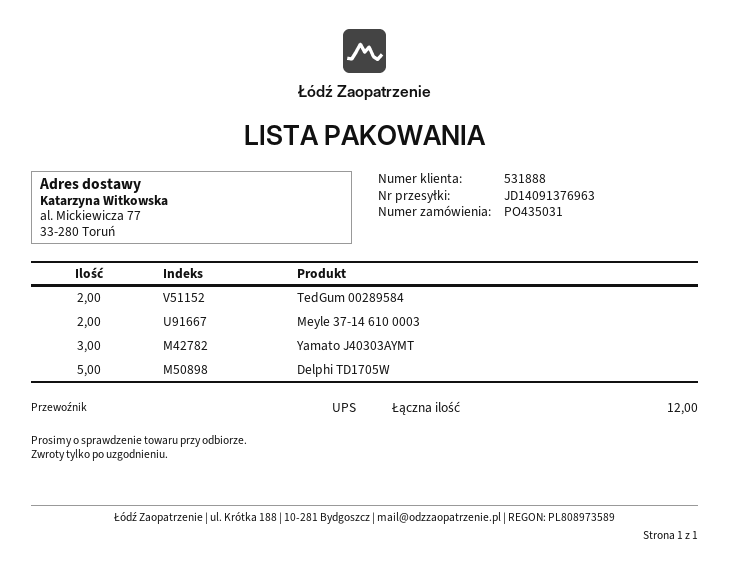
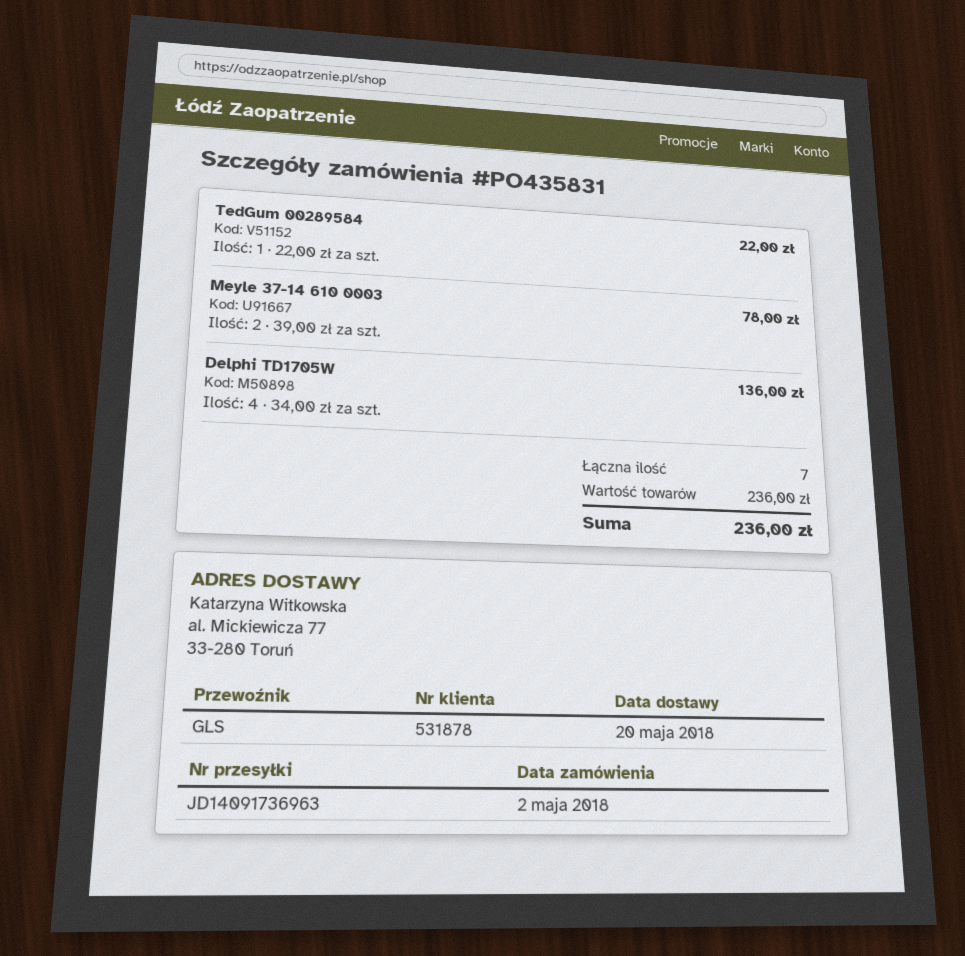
order number: PO435031 -> PO435831
customer number: 531888 -> 531878
shipping method: UPS -> GLS
tracking number: JD14091376963 -> JD14091736963
TedGum 00289584: 2 -> 1
Yamato J40303AYMT: 3 -> none
Delphi TD1705W: 5 -> 4
total quantity: 12 -> 7

